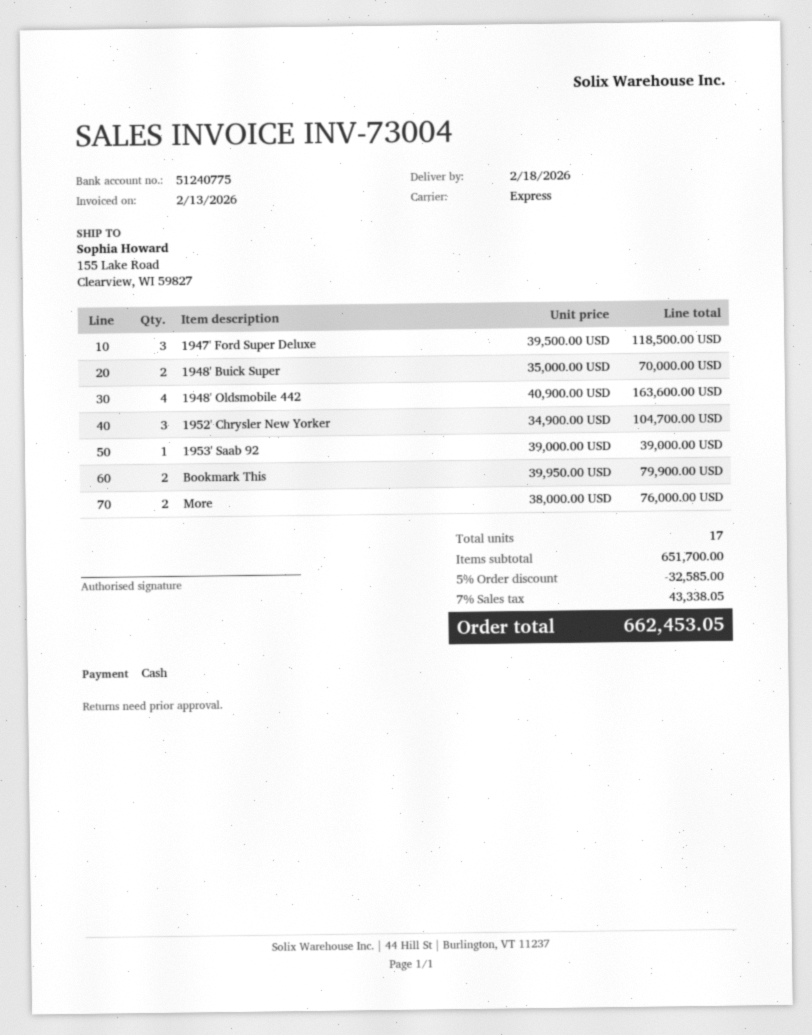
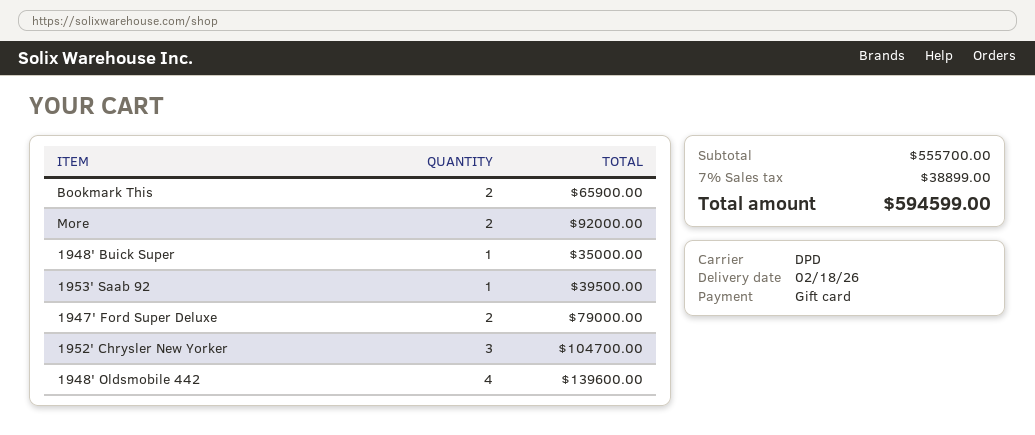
payment method: cash -> gift card
shipping method: express -> DPD
1947' Ford Super Deluxe: 3 for 118500.00 -> 2 for 79000.00
1948' Buick Super: 2 for 70000.00 -> 1 for 35000.00
1948' Oldsmobile 442: 4 for 163600.00 -> 4 for 139600.00
1953' Saab 92: 1 for 39000.00 -> 1 for 39500.00
Bookmark This: 2 for 79900.00 -> 2 for 65900.00
More: 2 for 76000.00 -> 2 for 92000.00
subtotal: 651700.00 -> 555700.00
discount: 5% = 32585.00 -> none
tax: 7% = 43338.05 -> 7% = 38899.00
total: 662453.05 -> 594599.00

